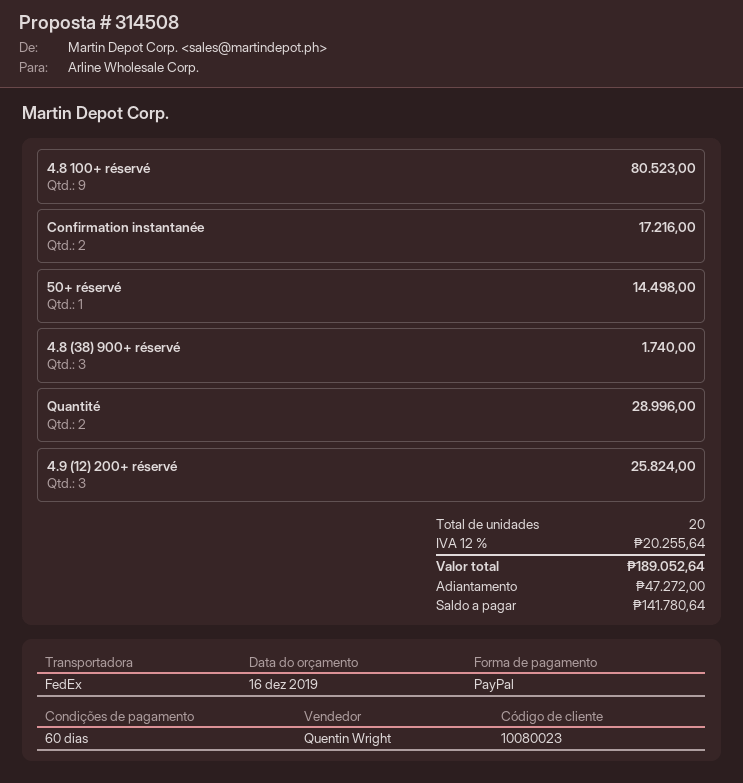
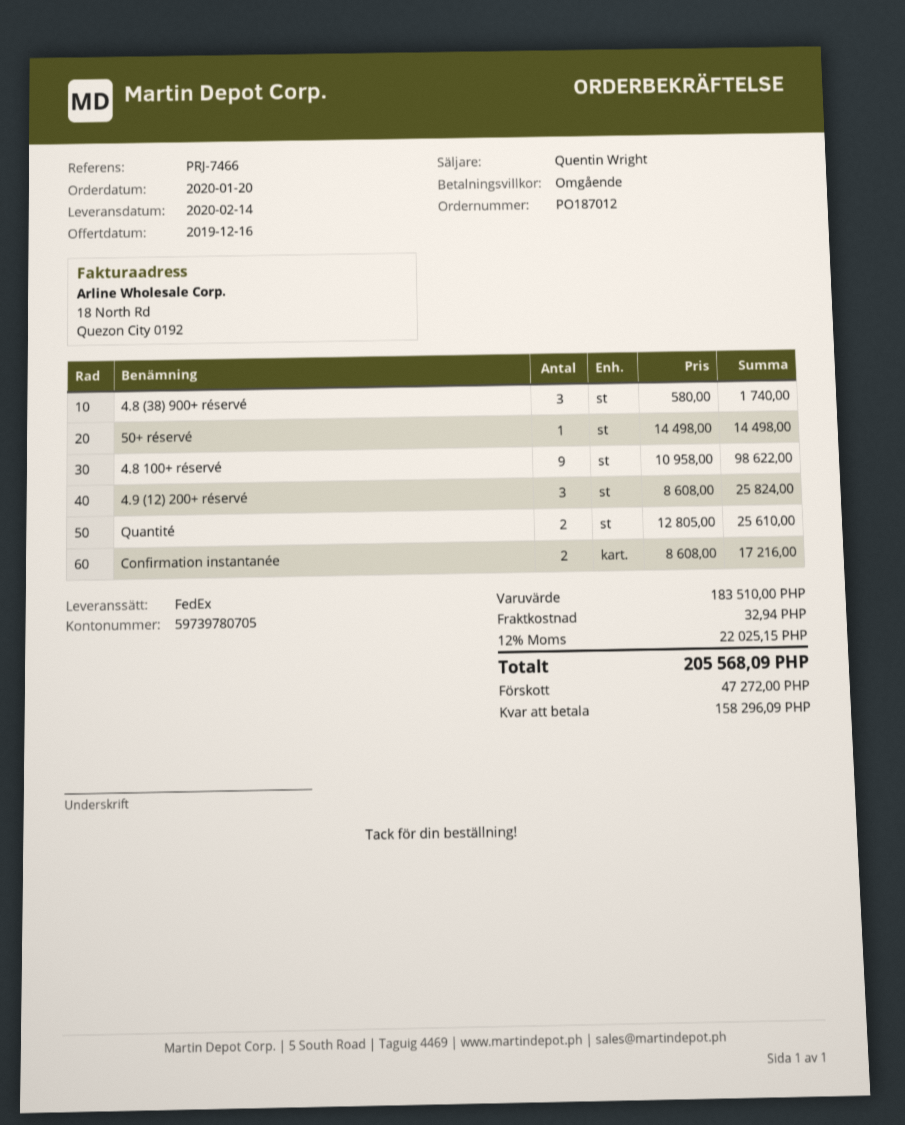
payment terms: 60 days -> on receipt
4.8 100+ réservé: 9 for 80523.00 -> 9 for 98622.00
Quantité: 2 for 28996.00 -> 2 for 25610.00
shipping: none -> 32.94
tax: 12% = 20255.64 -> 12% = 22025.15
total: 189052.64 -> 205568.09
balance: 141780.64 -> 158296.09

